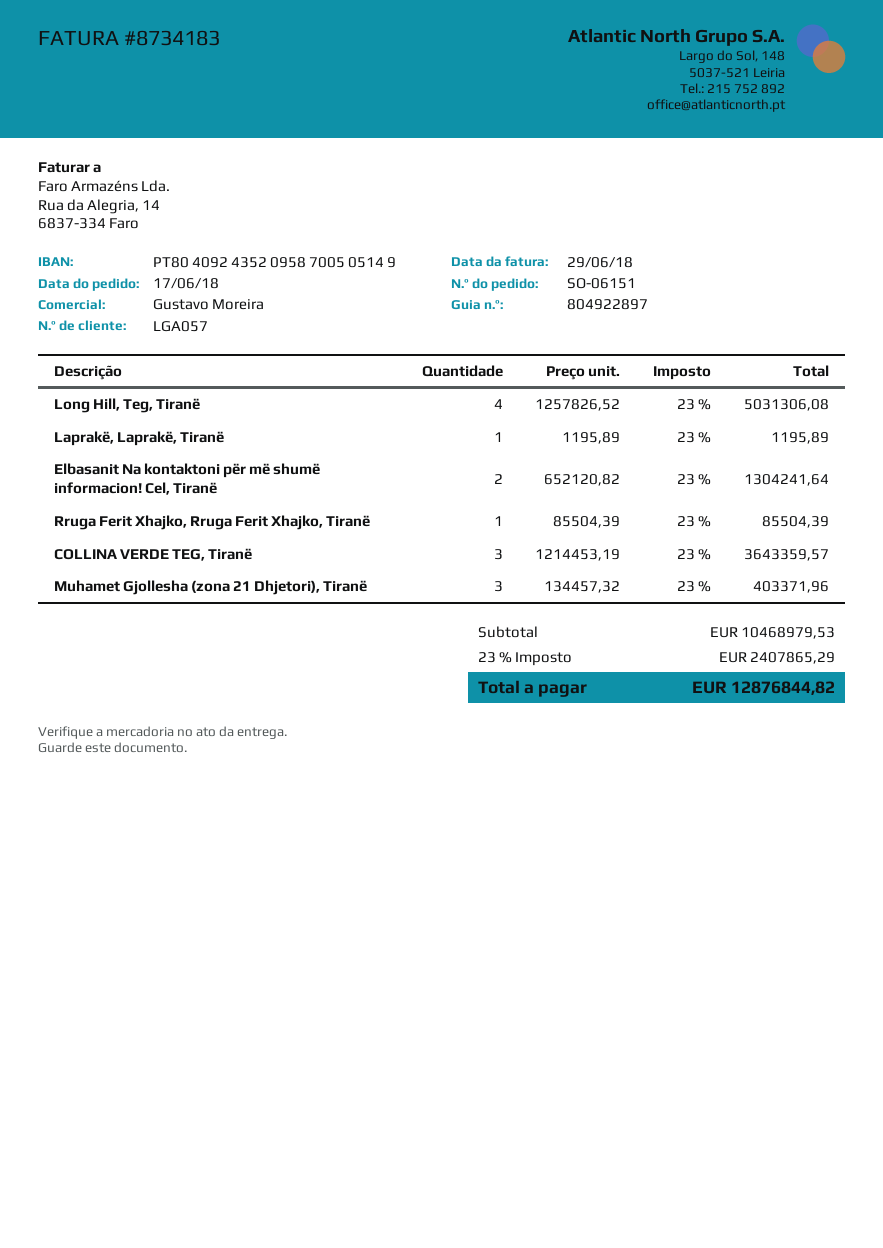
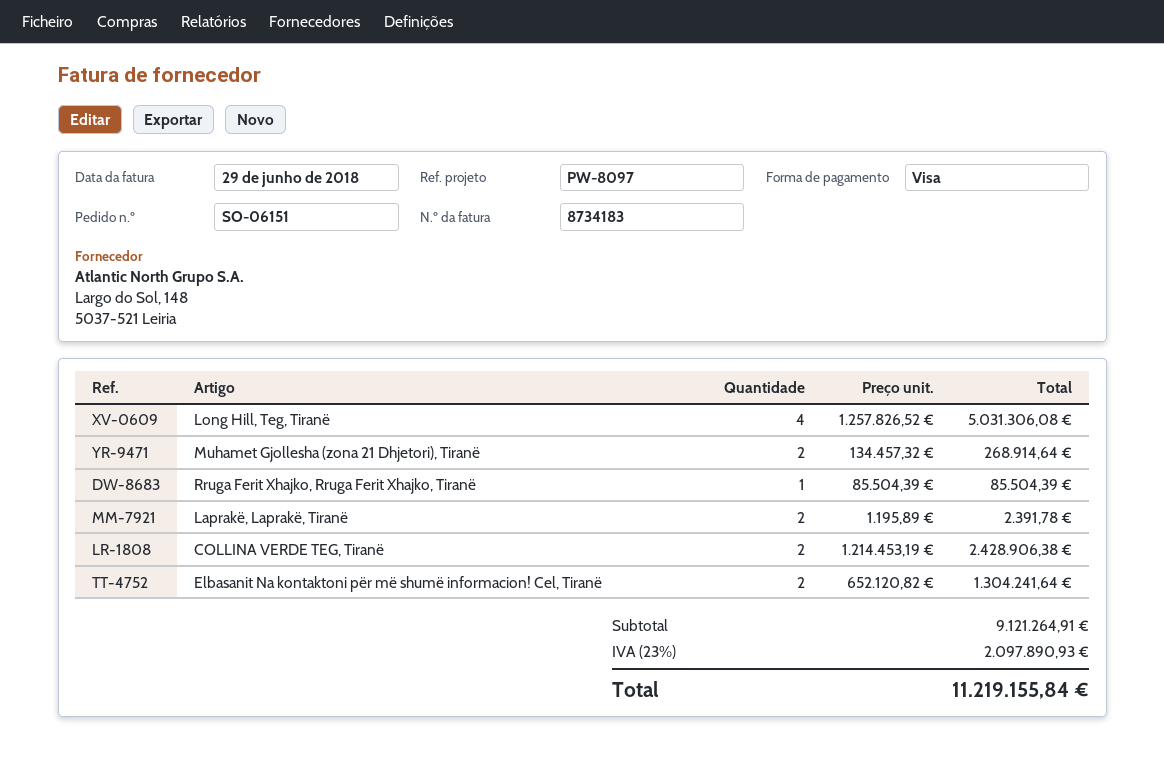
Laprakë, Laprakë, Tiranë: 1 x 1195.89 = 1195.89 -> 2 x 1195.89 = 2391.78
COLLINA VERDE TEG, Tiranë: 3 x 1214453.19 = 3643359.57 -> 2 x 1214453.19 = 2428906.38
Muhamet Gjollesha (zona 21 Dhjetori), Tiranë: 3 x 134457.32 = 403371.96 -> 2 x 134457.32 = 268914.64
subtotal: 10468979.53 -> 9121264.91
tax: 23% = 2407865.29 -> 23% = 2097890.93
total: 12876844.82 -> 11219155.84

